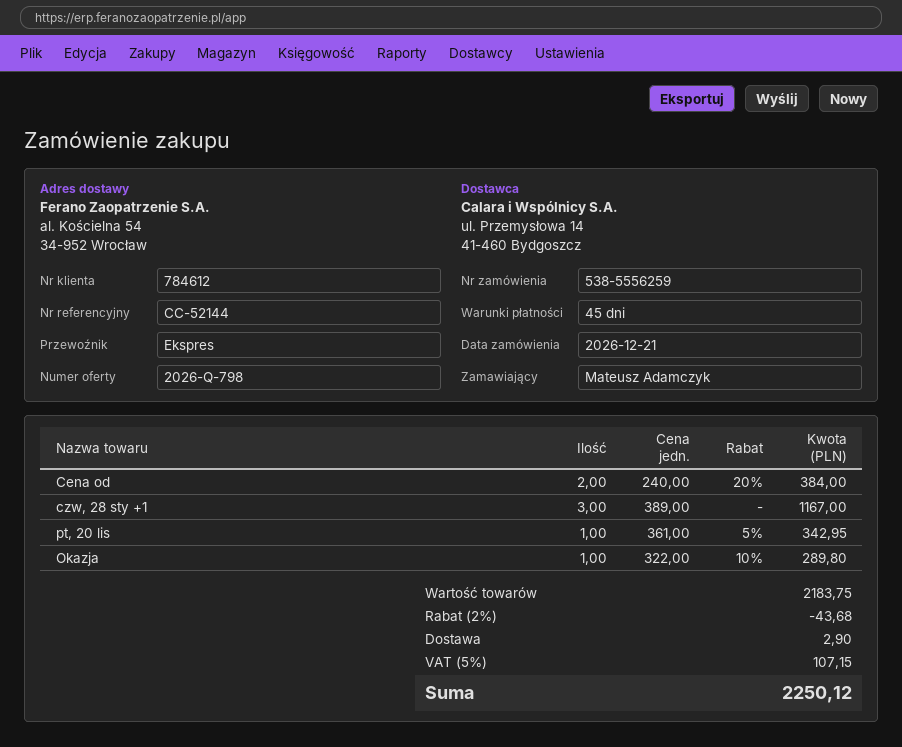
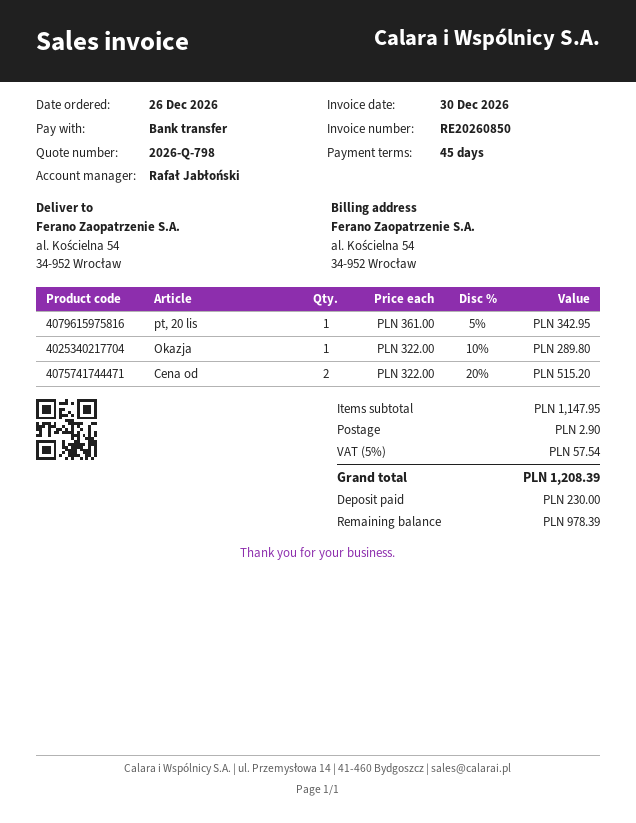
order date: 2026-12-21 -> 2026-12-26
Cena od: 2 x 240.00 - 20% = 384.00 -> 2 x 322.00 - 20% = 515.20
czw, 28 sty +1: 3 x 389.00 = 1167.00 -> none
subtotal: 2183.75 -> 1147.95
discount: 2% = 43.68 -> none
tax: 5% = 107.15 -> 5% = 57.54
total: 2250.12 -> 1208.39

